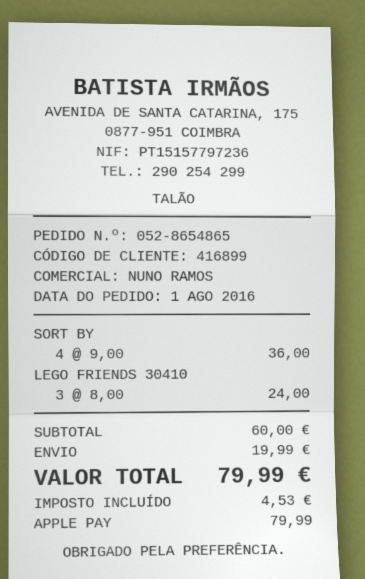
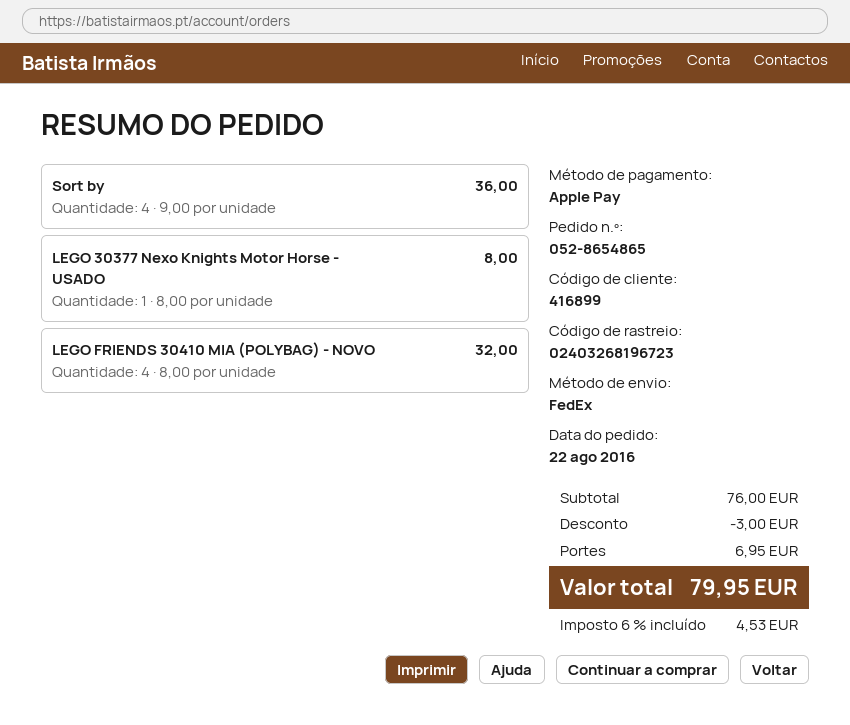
order date: 2016-08-01 -> 2016-08-22
LEGO FRIENDS 30410: 3 x 8.00 = 24.00 -> 4 x 8.00 = 32.00
LEGO 30377 Nexo Knights Motor Horse - USADO: none -> 1 x 8.00 = 8.00
subtotal: 60.00 -> 76.00
discount: none -> 3.00
shipping: 19.99 -> 6.95
total: 79.99 -> 79.95

